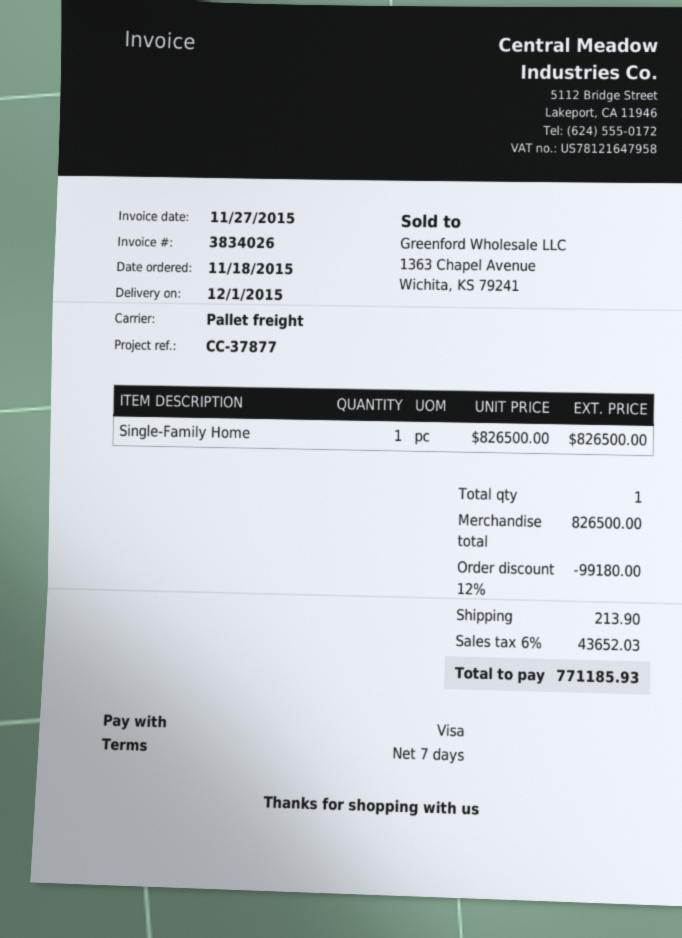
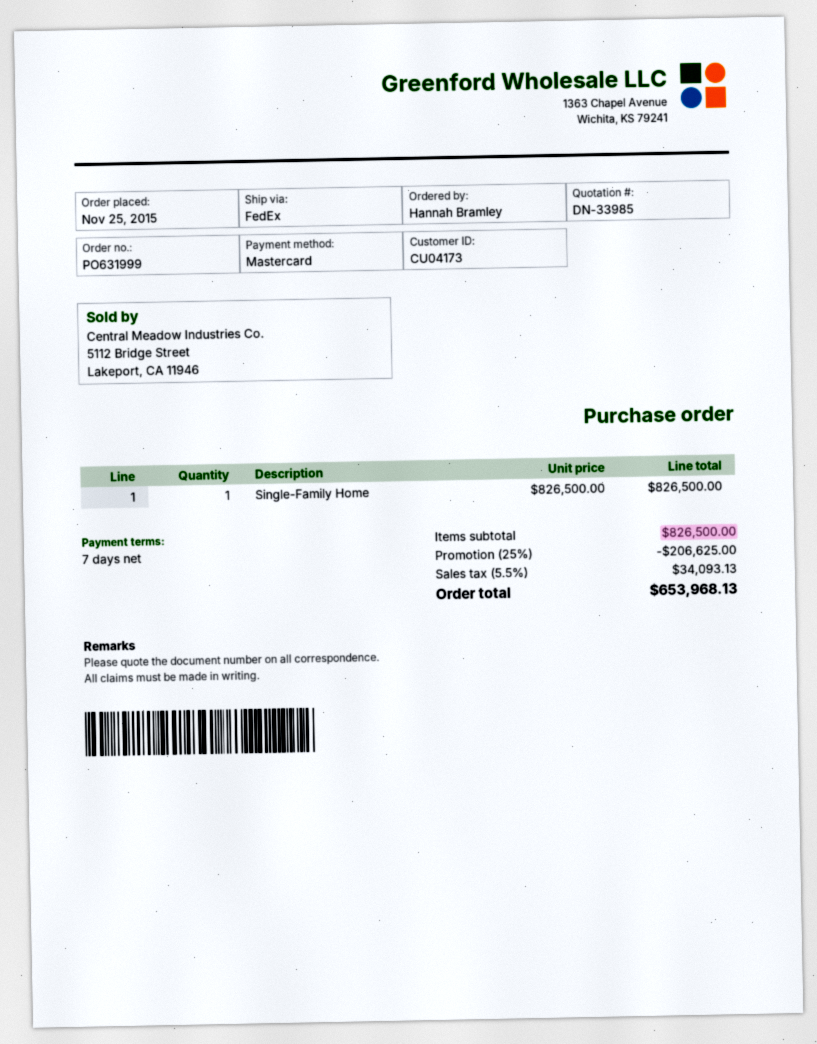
order date: 2015-11-18 -> 2015-11-25
payment method: Visa -> Mastercard
shipping method: pallet freight -> FedEx
discount: 12% = 99180.00 -> 25% = 206625.00
shipping: 213.90 -> none
tax: 6% = 43652.03 -> 5.5% = 34093.13
total: 771185.93 -> 653968.13

